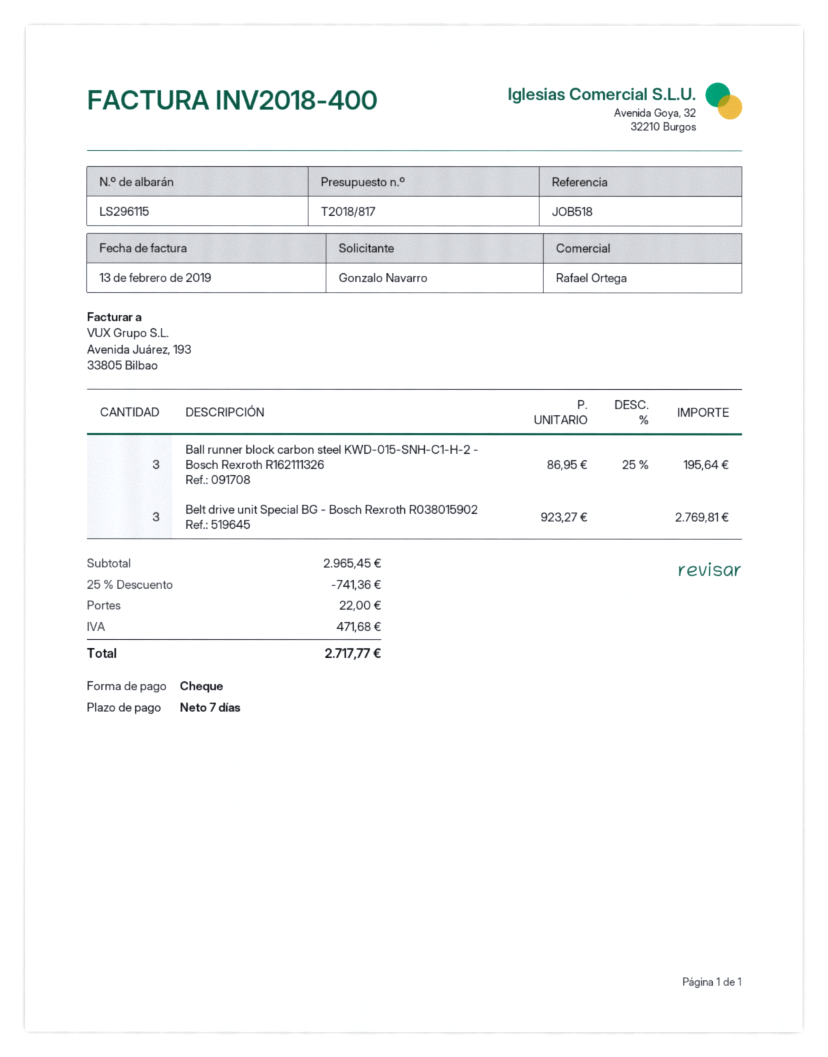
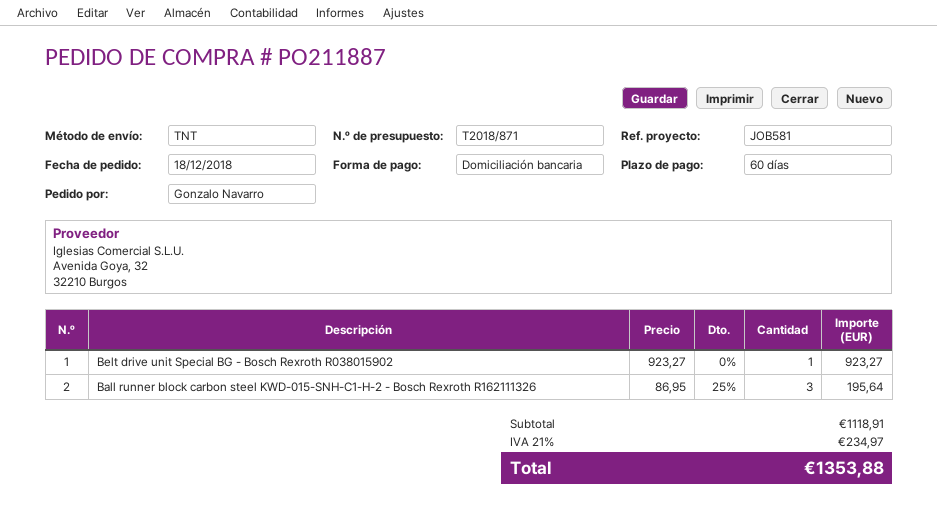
quote number: T2018/817 -> T2018/871
payment terms: 7 days -> 60 days
reference: JOB518 -> JOB581
payment method: cheque -> direct debit
Belt drive unit Special BG - Bosch Rexroth R038015902: 3 x 923.27 = 2769.81 -> 1 x 923.27 = 923.27
subtotal: 2965.45 -> 1118.91
discount: 25% = 741.36 -> none
shipping: 22.00 -> none
tax: 471.68 -> 234.97
total: 2717.77 -> 1353.88

